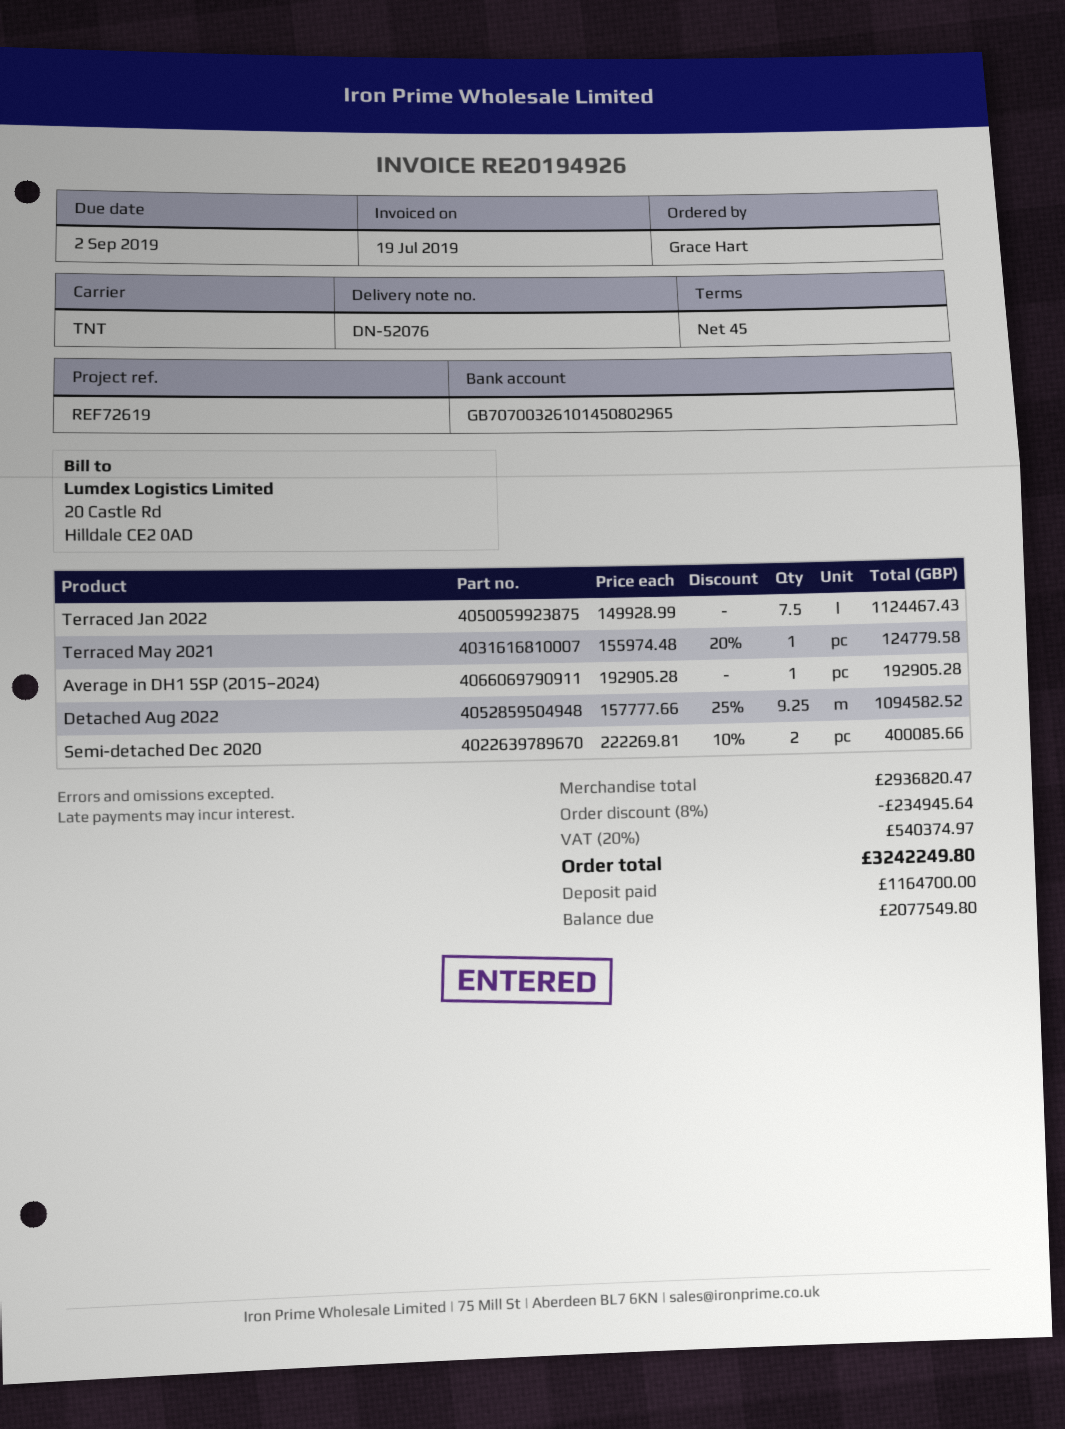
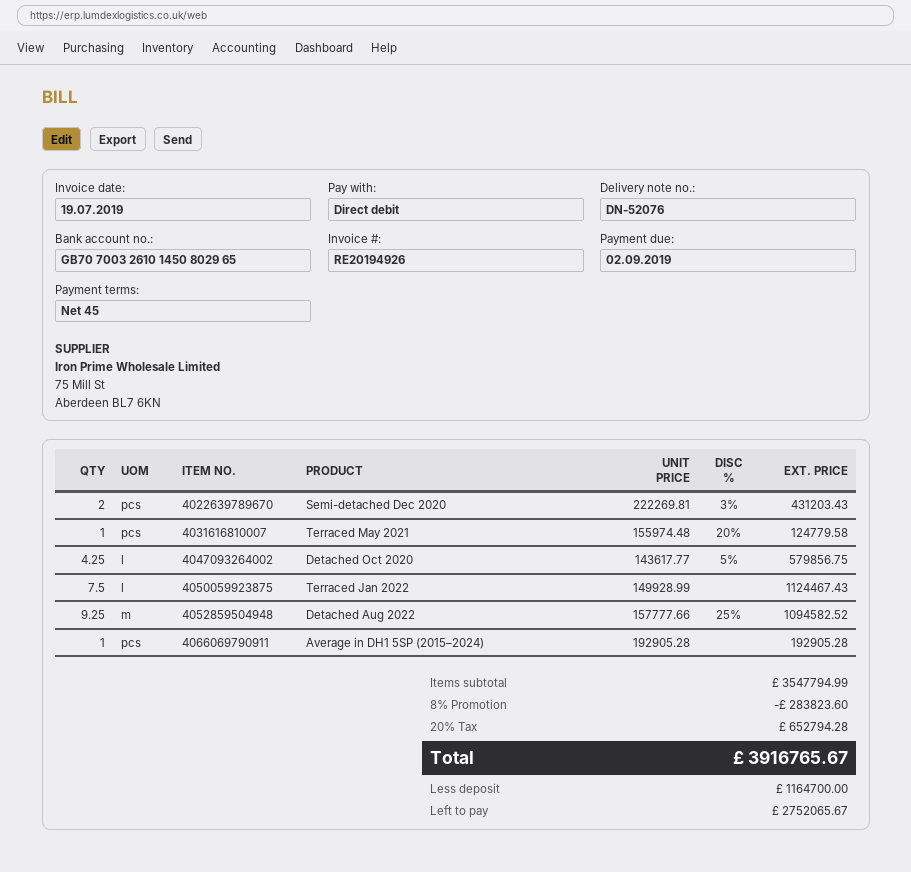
Semi-detached Dec 2020: 2 x 222269.81 - 10% = 400085.66 -> 2 x 222269.81 - 3% = 431203.43
Detached Oct 2020: none -> 4.25 x 143617.77 - 5% = 579856.75
subtotal: 2936820.47 -> 3547794.99
discount: 8% = 234945.64 -> 8% = 283823.60
tax: 20% = 540374.97 -> 20% = 652794.28
total: 3242249.80 -> 3916765.67
balance: 2077549.80 -> 2752065.67

